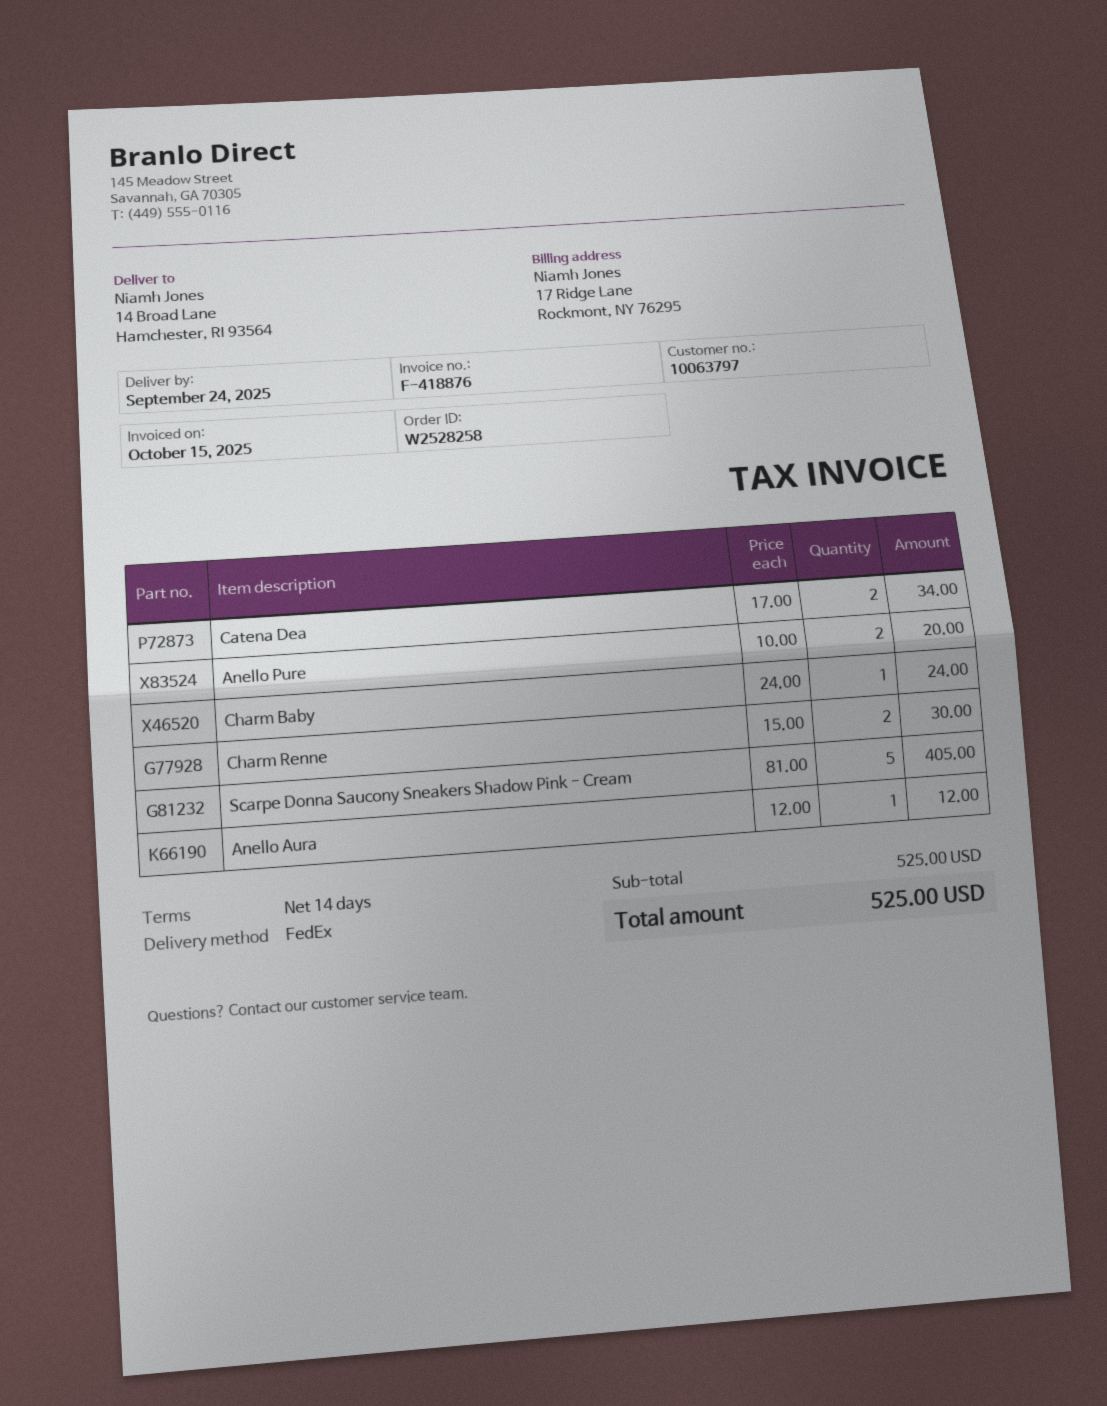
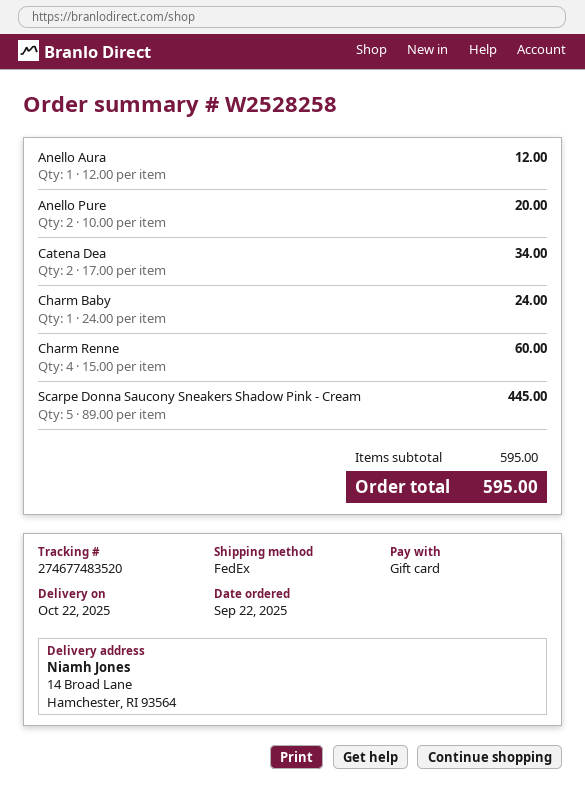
delivery date: 2025-09-24 -> 2025-10-22
Charm Renne: 2 x 15.00 = 30.00 -> 4 x 15.00 = 60.00
Scarpe Donna Saucony Sneakers Shadow Pink - Cream: 5 x 81.00 = 405.00 -> 5 x 89.00 = 445.00
subtotal: 525.00 -> 595.00
total: 525.00 -> 595.00

